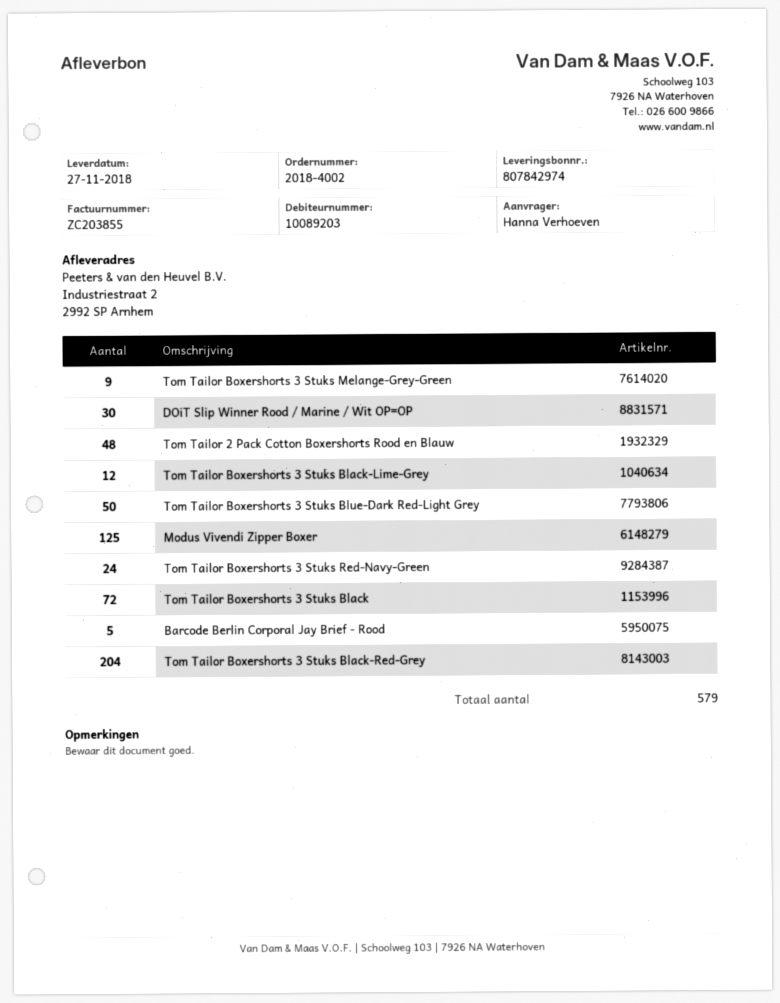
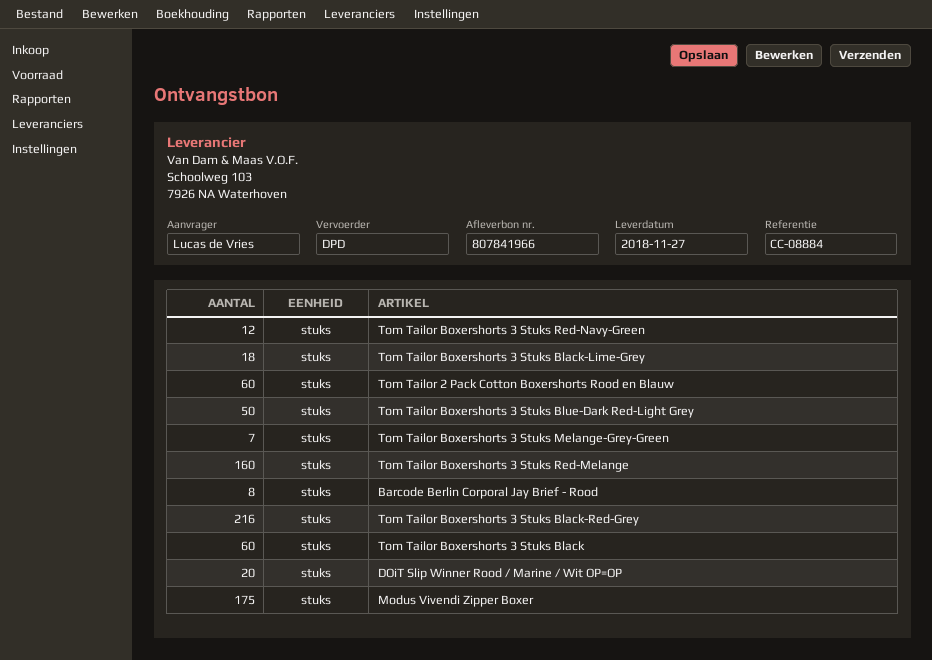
delivery note number: 807842974 -> 807841966
ordered by: Hanna Verhoeven -> Lucas de Vries
Tom Tailor Boxershorts 3 Stuks Melange-Grey-Green: 9 -> 7
DOiT Slip Winner Rood / Marine / Wit OP=OP: 30 -> 20
Tom Tailor 2 Pack Cotton Boxershorts Rood en Blauw: 48 -> 60
Tom Tailor Boxershorts 3 Stuks Black-Lime-Grey: 12 -> 18
Modus Vivendi Zipper Boxer: 125 -> 175
Tom Tailor Boxershorts 3 Stuks Red-Navy-Green: 24 -> 12
Tom Tailor Boxershorts 3 Stuks Black: 72 -> 60
Barcode Berlin Corporal Jay Brief - Rood: 5 -> 8
Tom Tailor Boxershorts 3 Stuks Black-Red-Grey: 204 -> 216
Tom Tailor Boxershorts 3 Stuks Red-Melange: none -> 160

